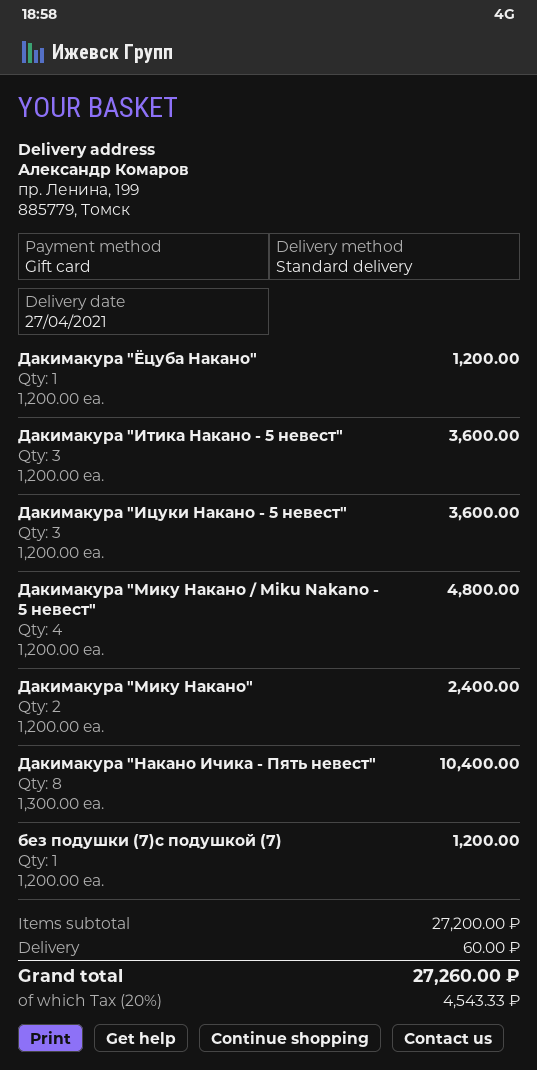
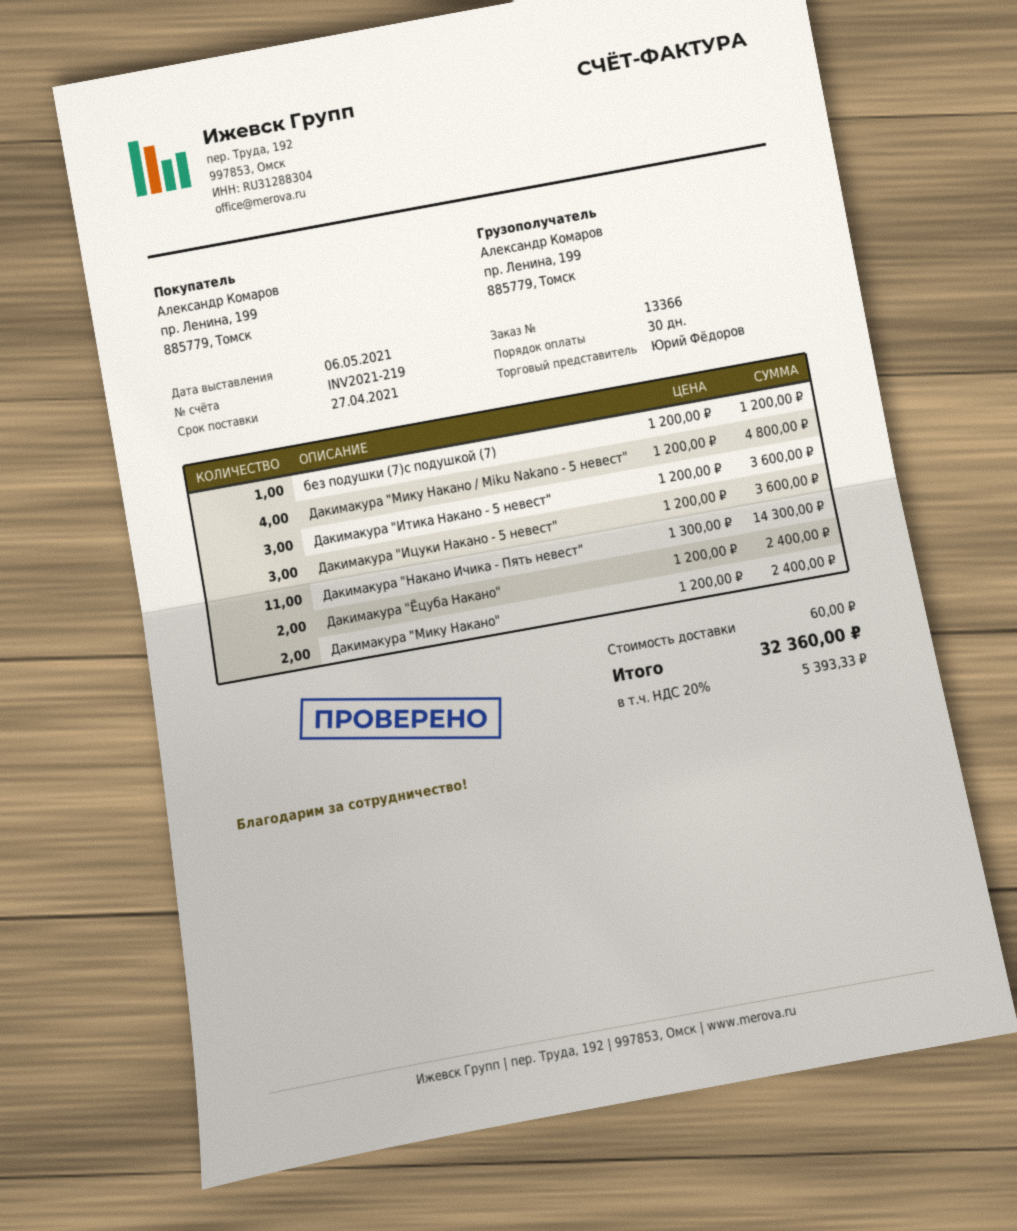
Дакимакура "Ёцуба Накано": 1 x 1200.00 = 1200.00 -> 2 x 1200.00 = 2400.00
Дакимакура "Накано Ичика - Пять невест": 8 x 1300.00 = 10400.00 -> 11 x 1300.00 = 14300.00
tax: 20% = 4543.33 -> 20% = 5393.33
total: 27260.00 -> 32360.00

